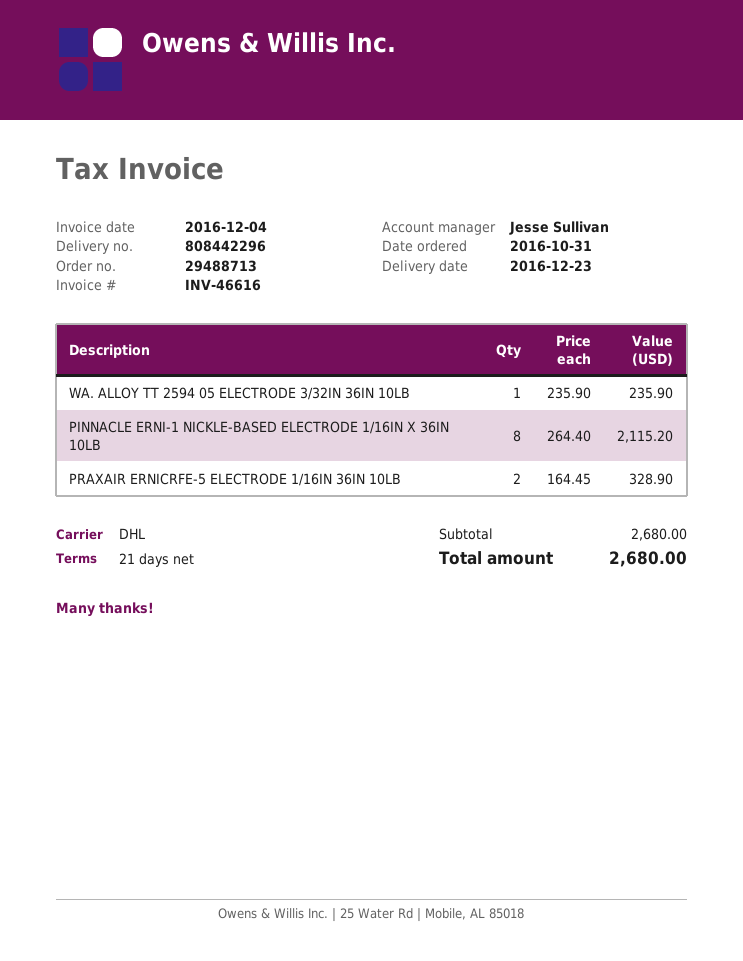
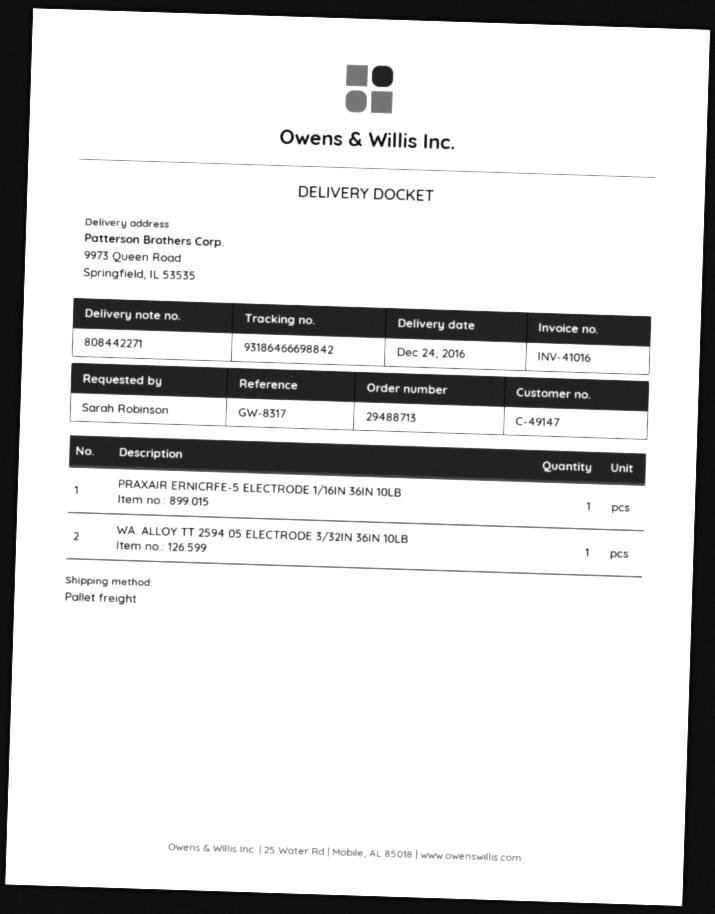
delivery note number: 808442296 -> 808442271
delivery date: 2016-12-23 -> 2016-12-24
invoice number: INV-46616 -> INV-41016
shipping method: DHL -> pallet freight
PINNACLE ERNI-1 NICKLE-BASED ELECTRODE 1/16IN X 36IN 10LB: 8 -> none
PRAXAIR ERNICRFE-5 ELECTRODE 1/16IN 36IN 10LB: 2 -> 1

